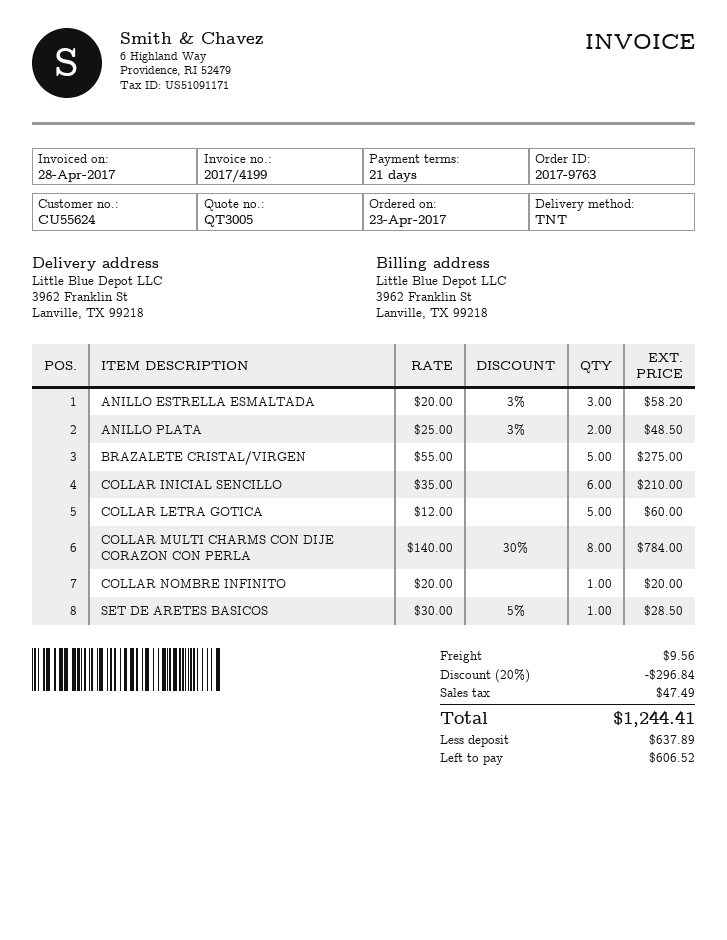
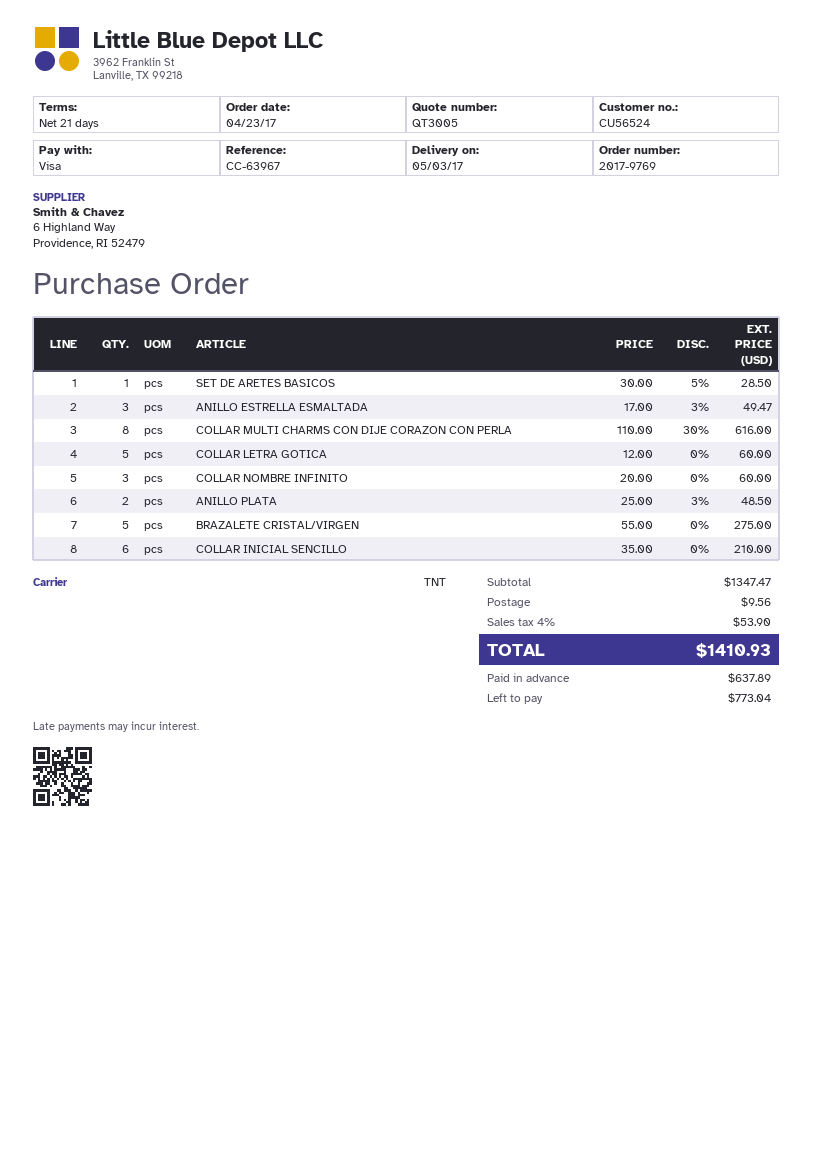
order number: 2017-9763 -> 2017-9769
customer number: CU55624 -> CU56524
ANILLO ESTRELLA ESMALTADA: 3 x 20.00 - 3% = 58.20 -> 3 x 17.00 - 3% = 49.47
COLLAR MULTI CHARMS CON DIJE CORAZON CON PERLA: 8 x 140.00 - 30% = 784.00 -> 8 x 110.00 - 30% = 616.00
COLLAR NOMBRE INFINITO: 1 x 20.00 = 20.00 -> 3 x 20.00 = 60.00
discount: 20% = 296.84 -> none
tax: 47.49 -> 53.90
total: 1244.41 -> 1410.93
balance: 606.52 -> 773.04

